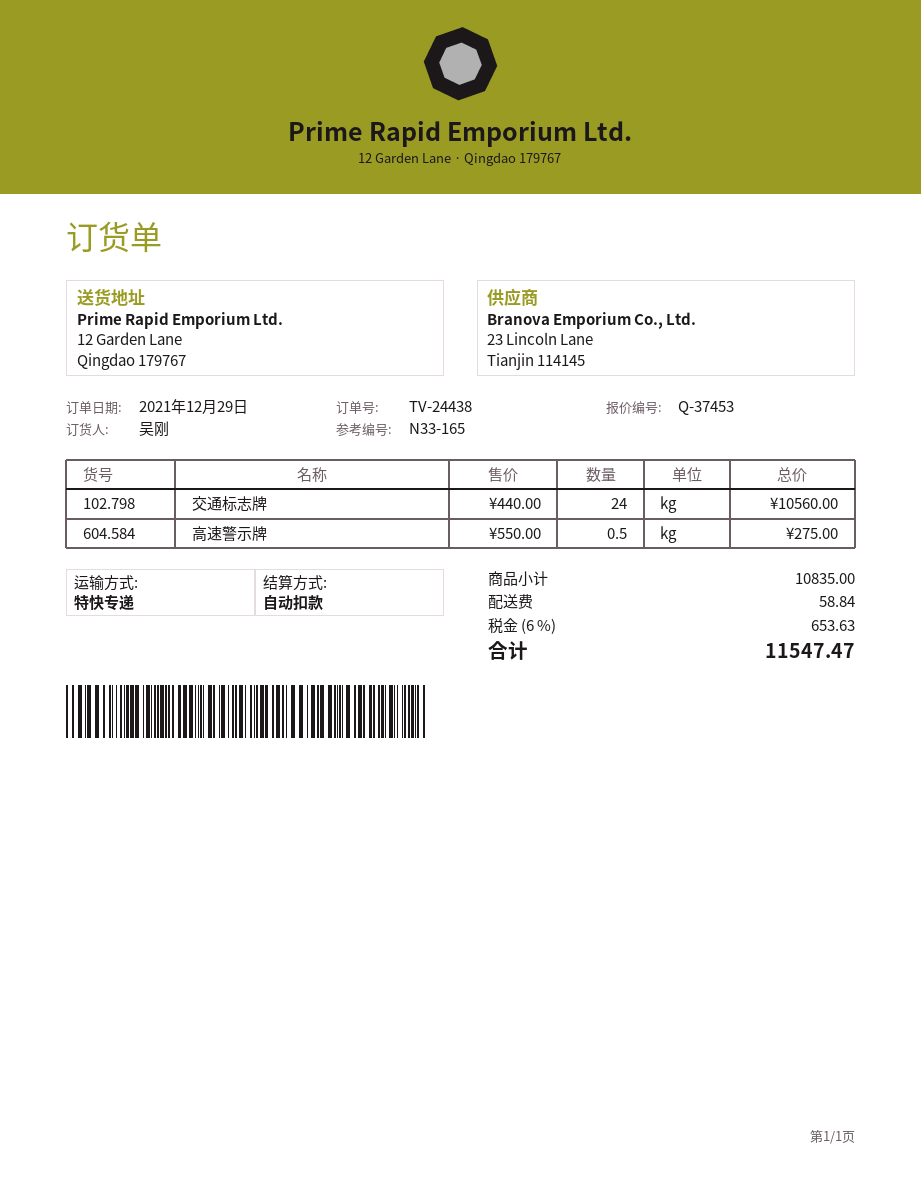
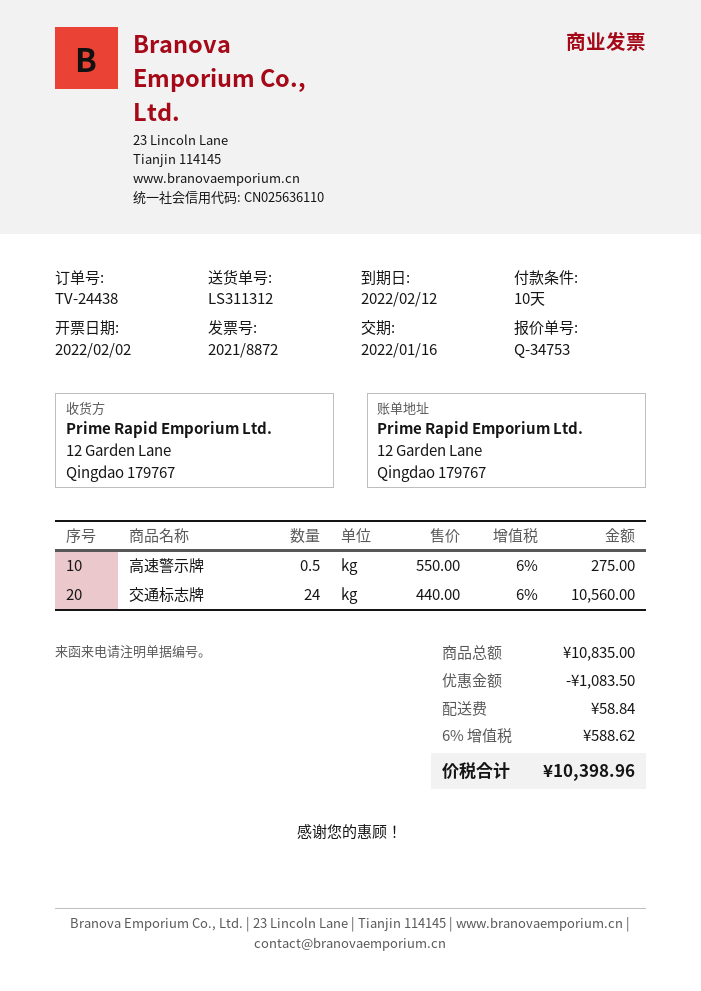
quote number: Q-37453 -> Q-34753
discount: none -> 1083.50
tax: 6% = 653.63 -> 6% = 588.62
total: 11547.47 -> 10398.96

